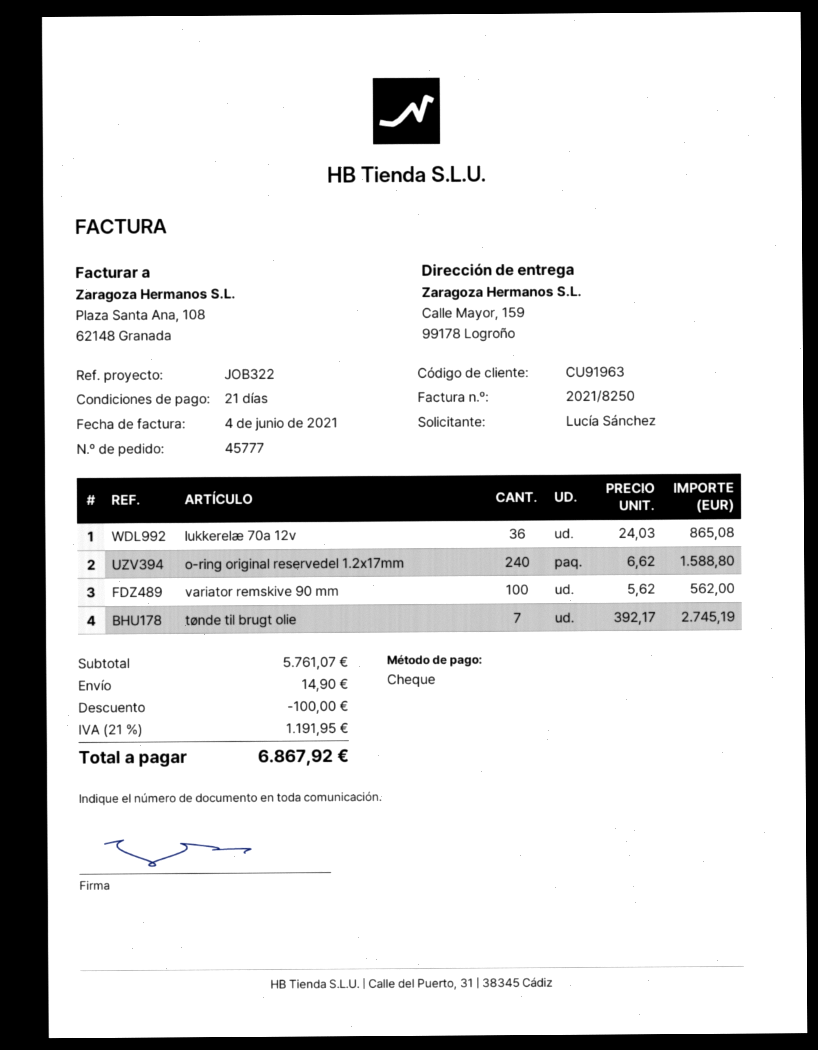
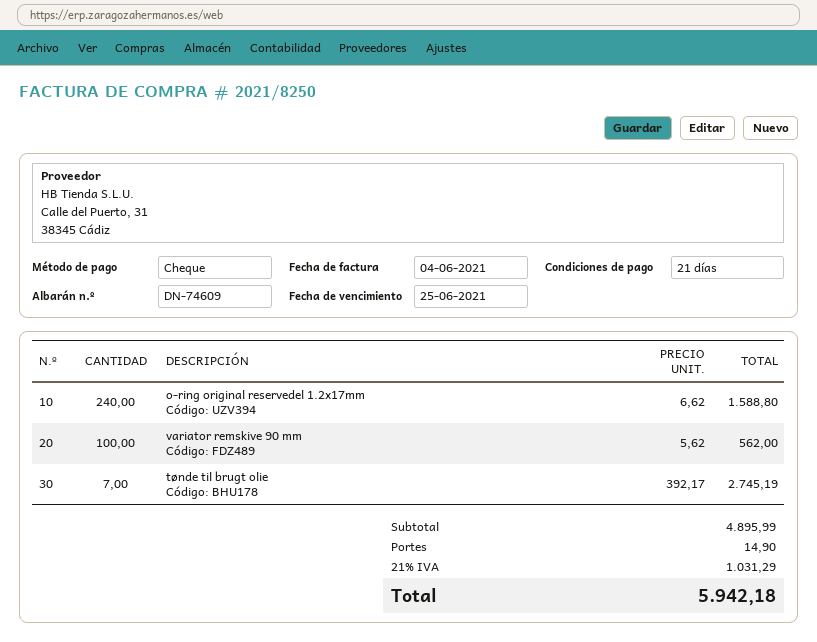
lukkerelæ 70a 12v: 36 x 24.03 = 865.08 -> none
subtotal: 5761.07 -> 4895.99
discount: 100.00 -> none
tax: 21% = 1191.95 -> 21% = 1031.29
total: 6867.92 -> 5942.18

